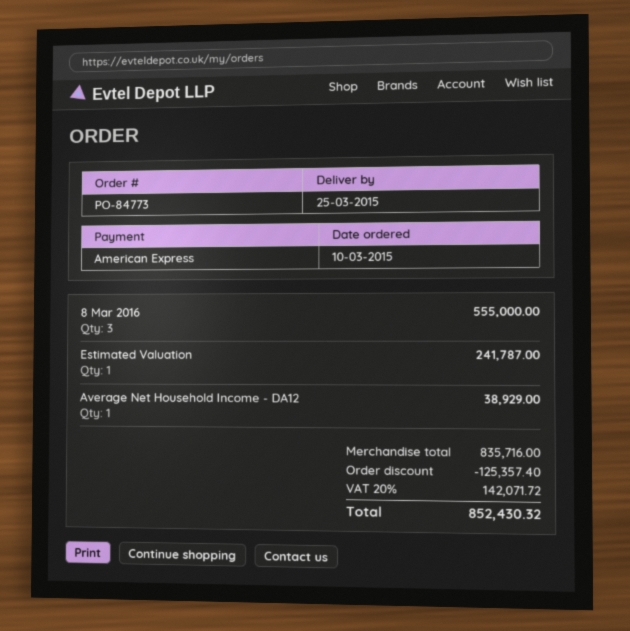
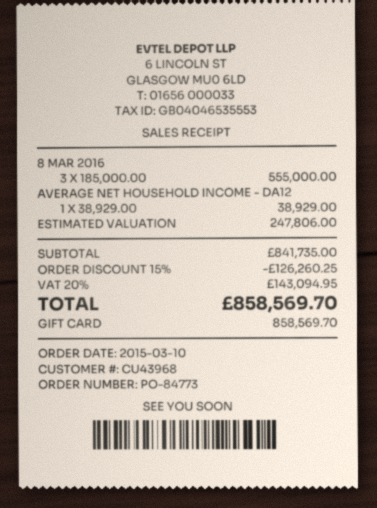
payment method: American Express -> gift card
Estimated Valuation: 1 for 241787.00 -> 1 for 247806.00
subtotal: 835716.00 -> 841735.00
discount: 125357.40 -> 126260.25
tax: 20% = 142071.72 -> 20% = 143094.95
total: 852430.32 -> 858569.70

